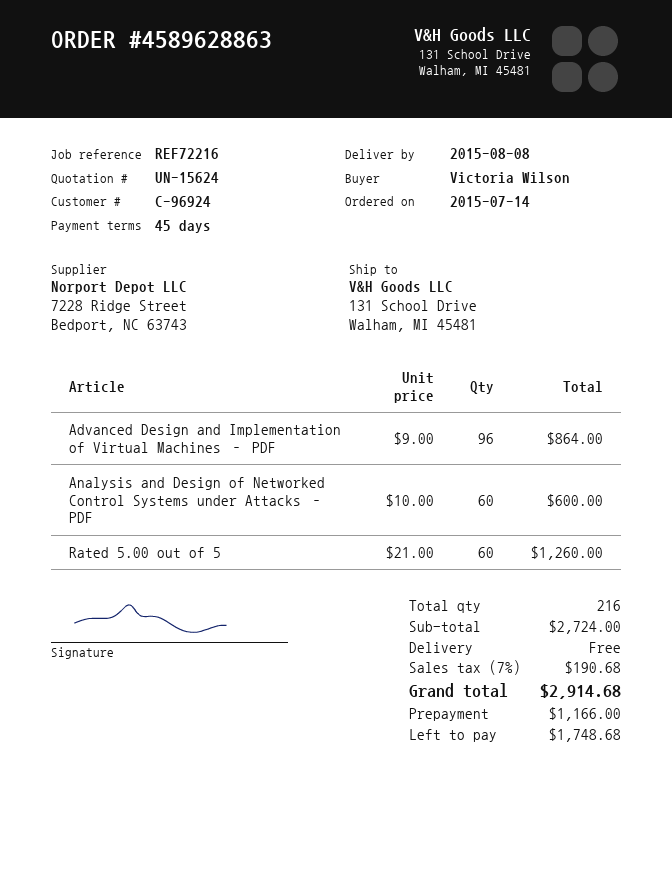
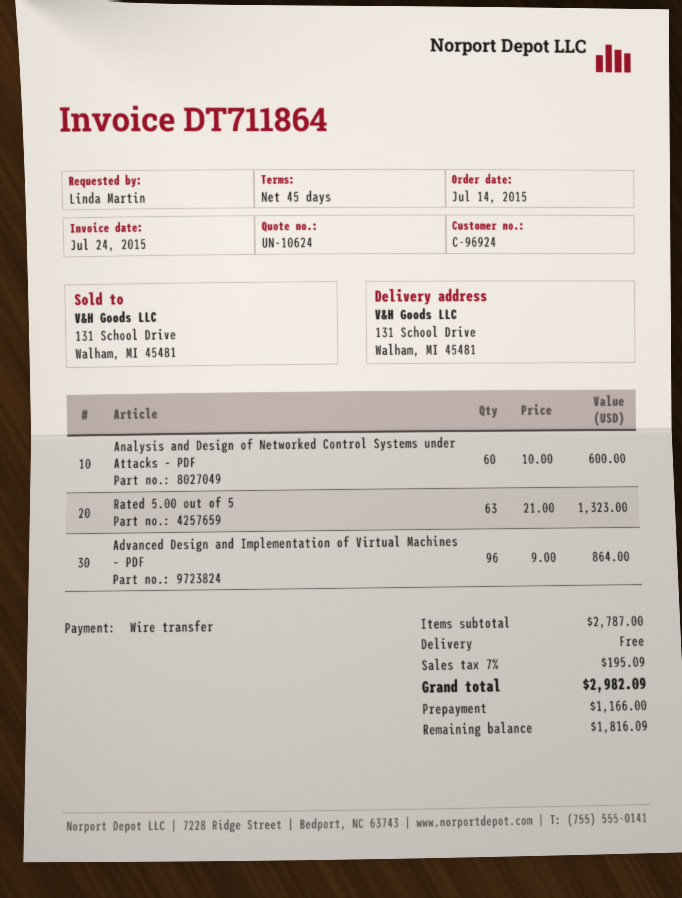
quote number: UN-15624 -> UN-10624
ordered by: Victoria Wilson -> Linda Martin
Rated 5.00 out of 5: 60 x 21.00 = 1260.00 -> 63 x 21.00 = 1323.00
subtotal: 2724.00 -> 2787.00
tax: 7% = 190.68 -> 7% = 195.09
total: 2914.68 -> 2982.09
balance: 1748.68 -> 1816.09

